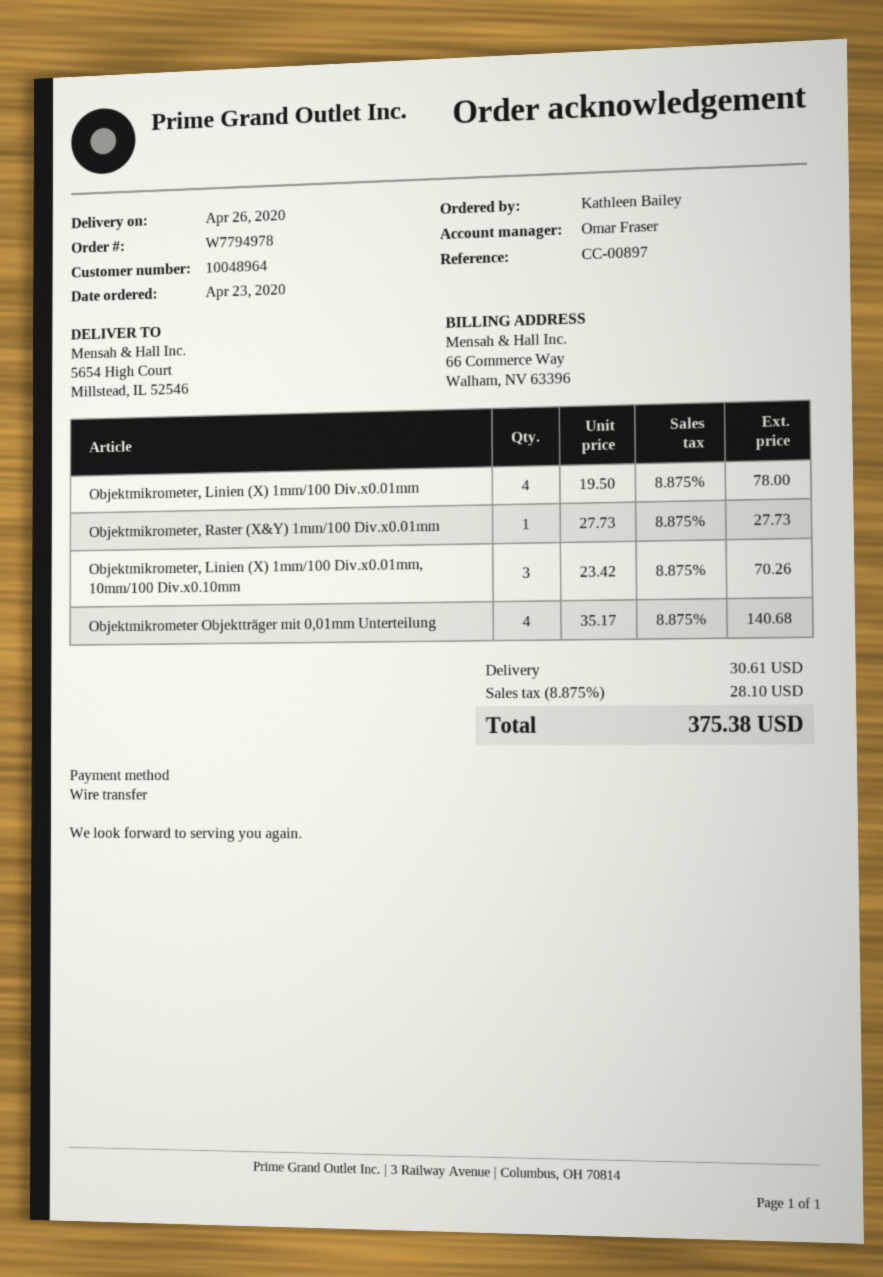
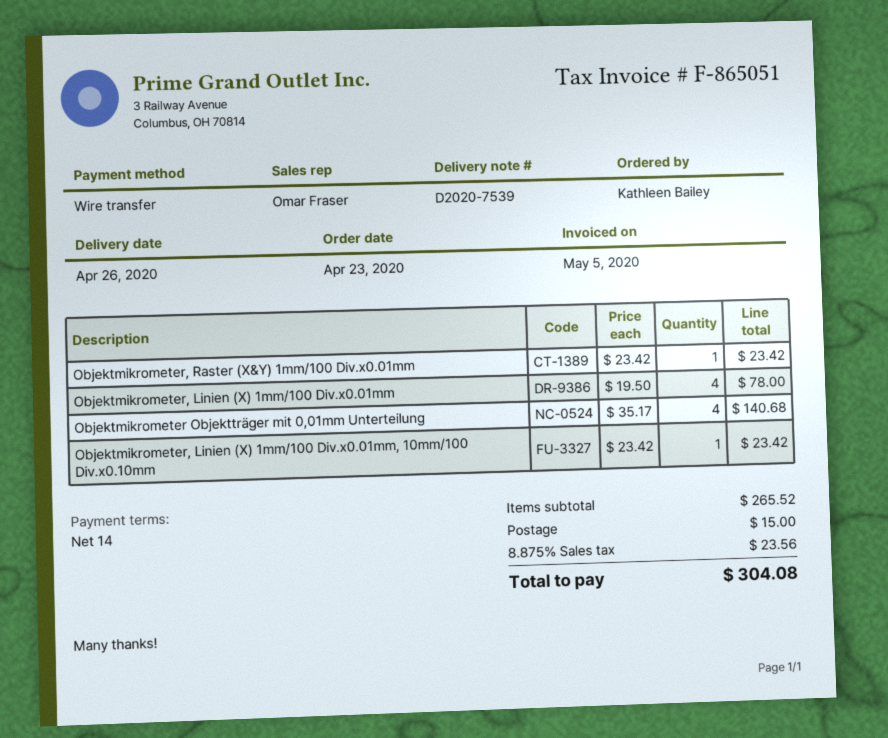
Objektmikrometer, Raster (X&Y) 1mm/100 Div.x0.01mm: 1 x 27.73 = 27.73 -> 1 x 23.42 = 23.42
Objektmikrometer, Linien (X) 1mm/100 Div.x0.01mm, 10mm/100 Div.x0.10mm: 3 x 23.42 = 70.26 -> 1 x 23.42 = 23.42
shipping: 30.61 -> 15.00
tax: 8.875% = 28.10 -> 8.875% = 23.56
total: 375.38 -> 304.08

